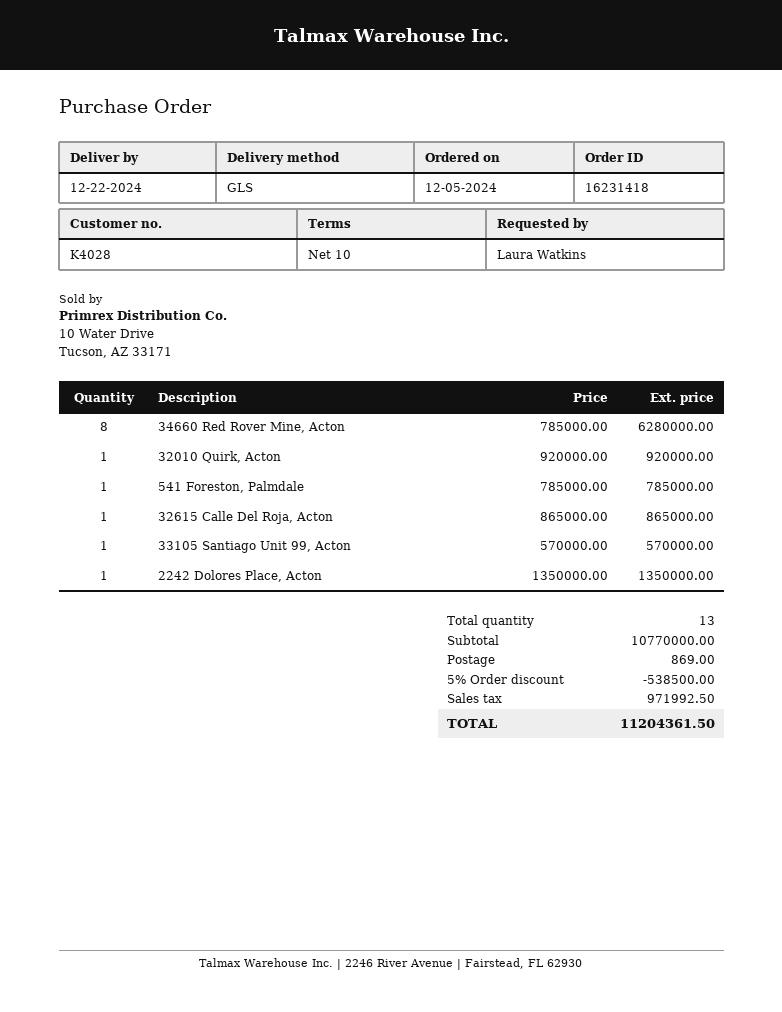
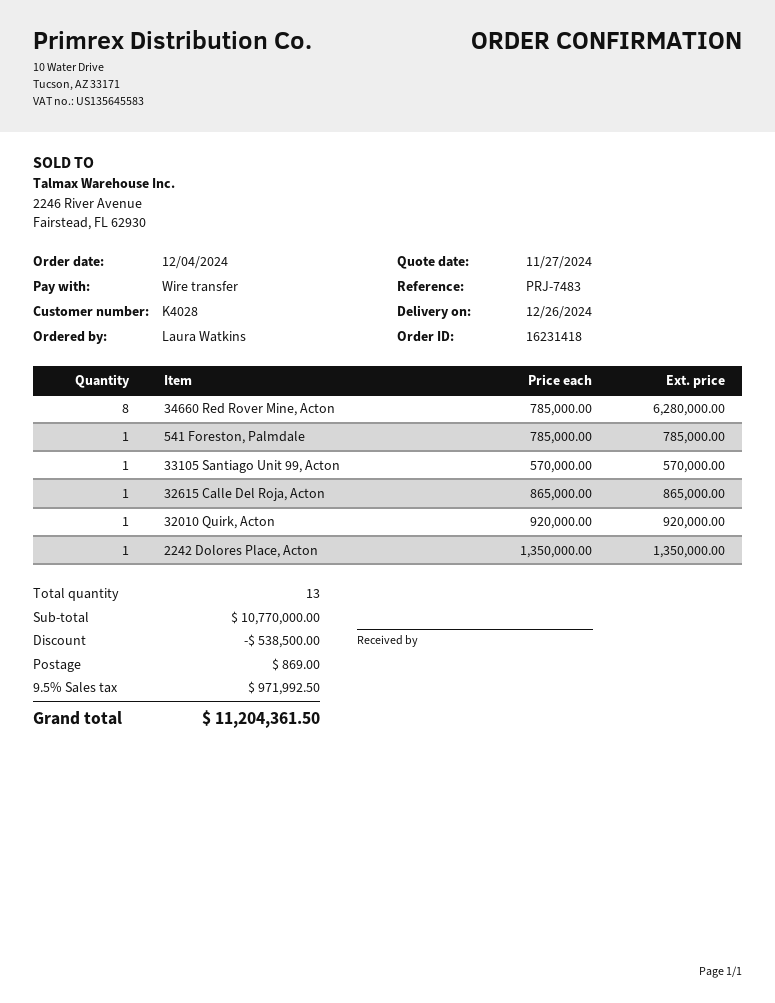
order date: 2024-12-05 -> 2024-12-04
delivery date: 2024-12-22 -> 2024-12-26

